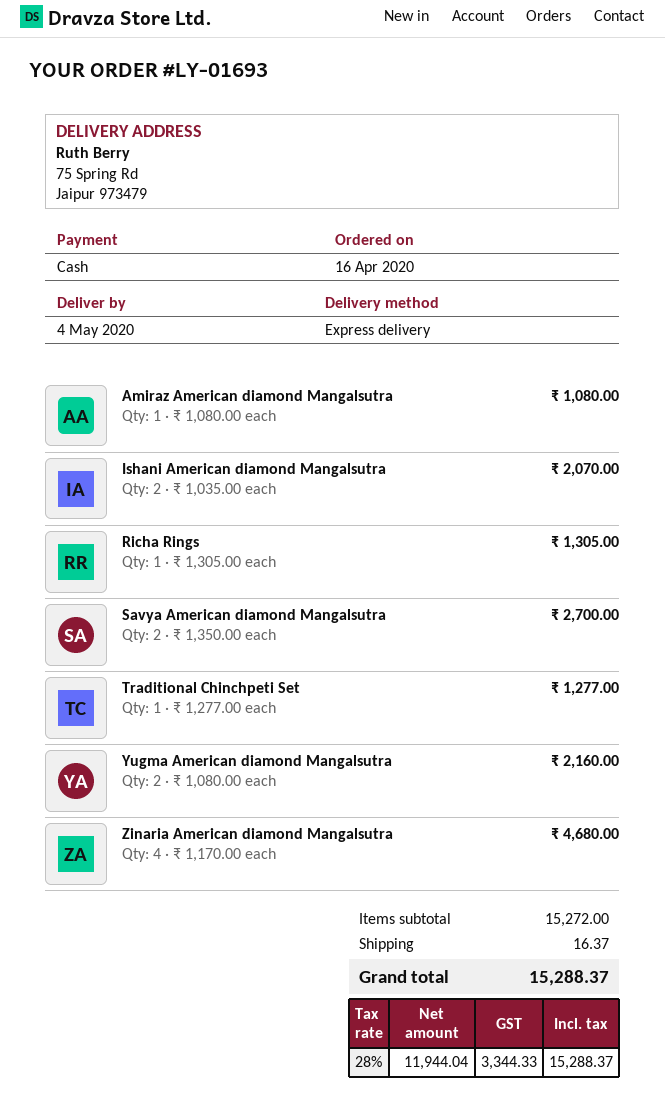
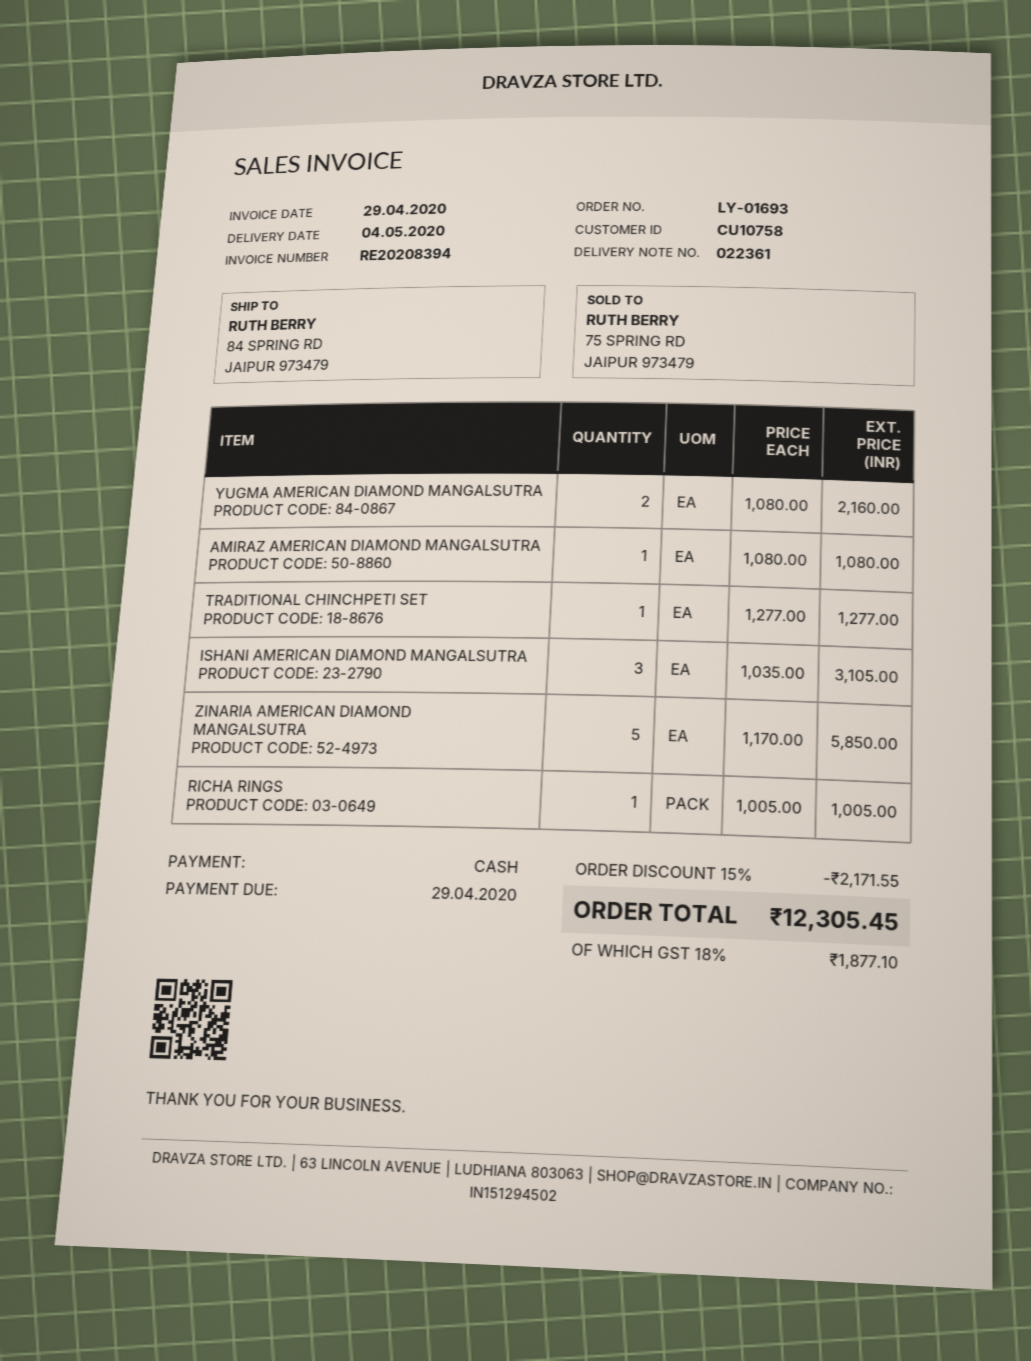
ship to: 75 Spring Rd, Jaipur 973479 -> 84 SPRING RD, JAIPUR 973479
Ishani American diamond Mangalsutra: 2 x 1035.00 = 2070.00 -> 3 x 1035.00 = 3105.00
Richa Rings: 1 x 1305.00 = 1305.00 -> 1 x 1005.00 = 1005.00
Savya American diamond Mangalsutra: 2 x 1350.00 = 2700.00 -> none
Zinaria American diamond Mangalsutra: 4 x 1170.00 = 4680.00 -> 5 x 1170.00 = 5850.00
discount: none -> 15% = 2171.55
shipping: 16.37 -> none
tax: 28% = 3344.33 -> 18% = 1877.10
total: 15288.37 -> 12305.45

